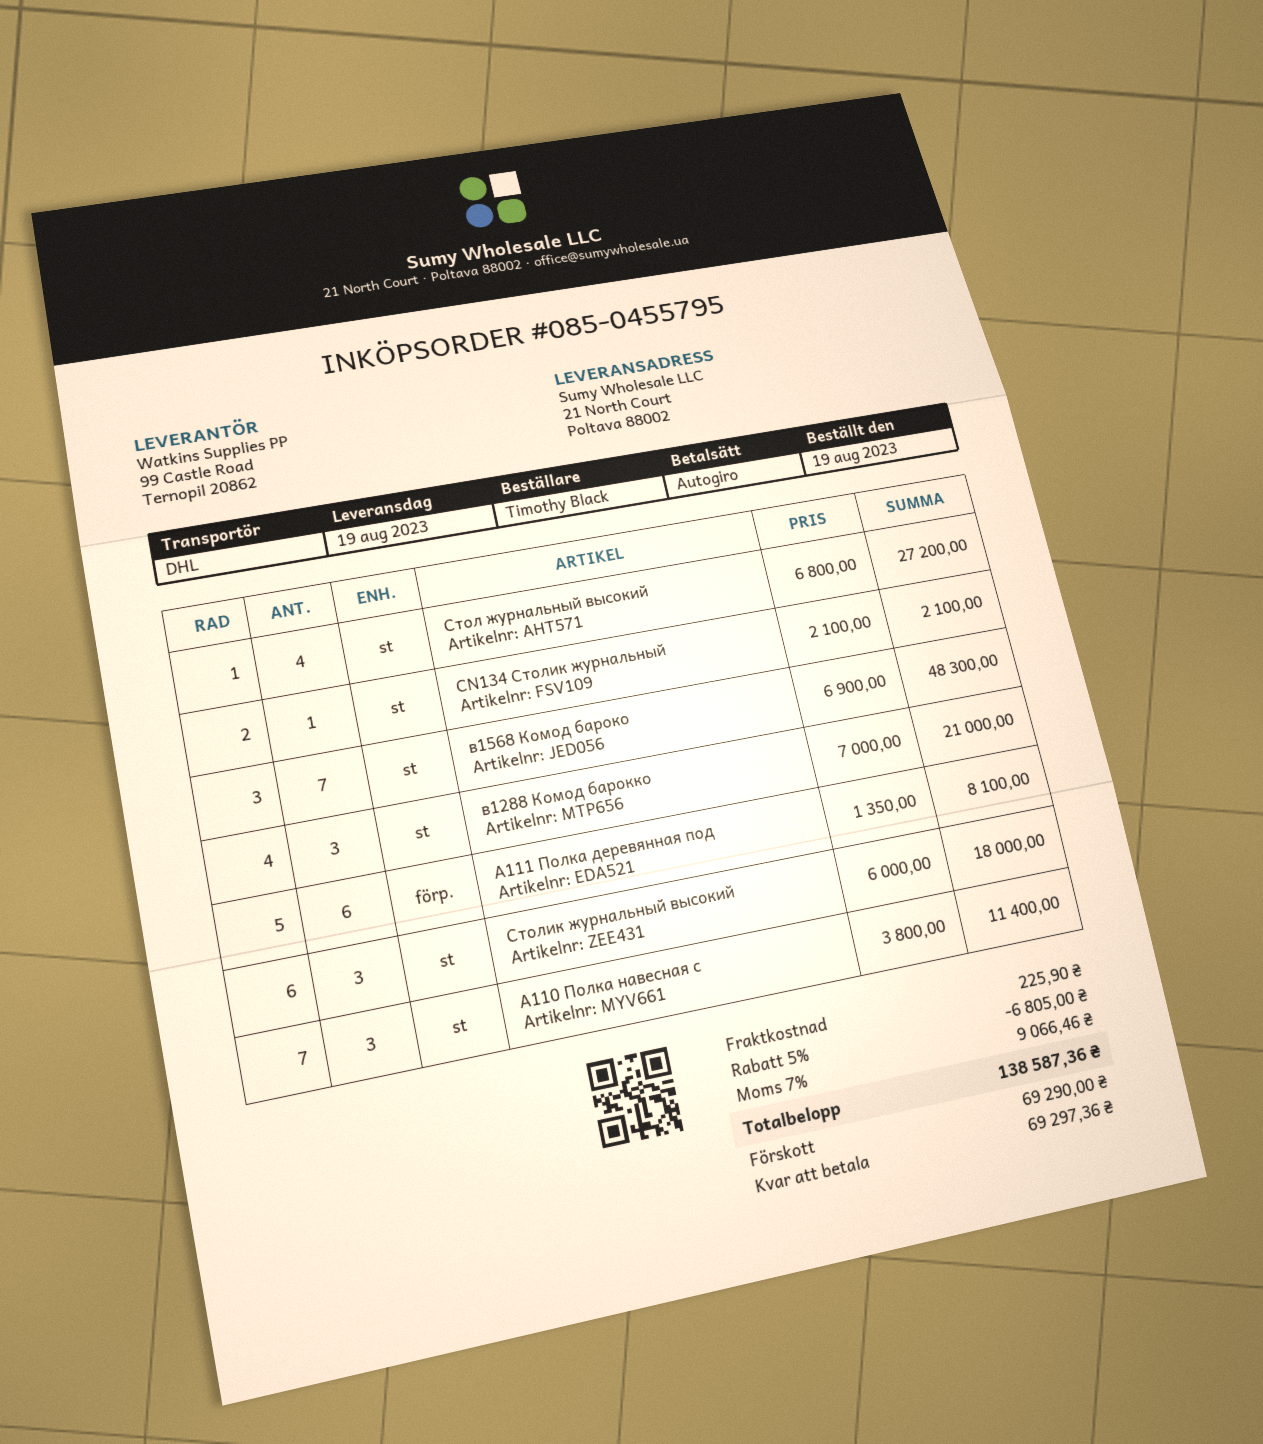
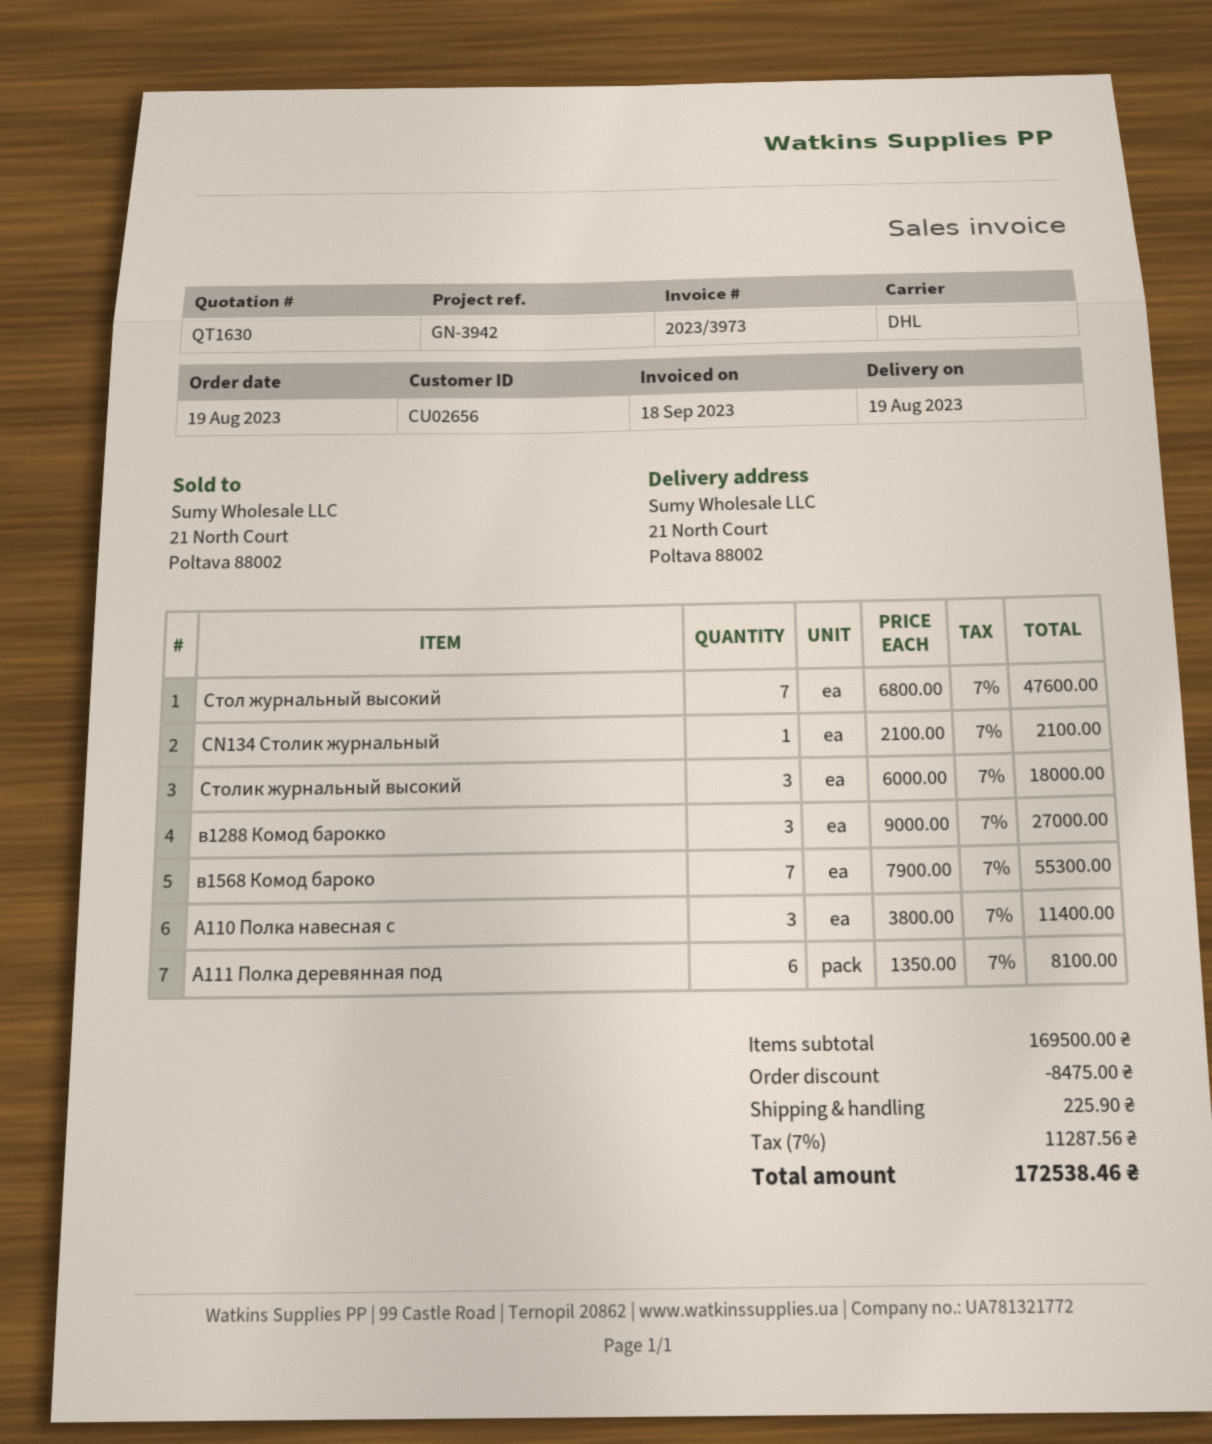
Стол журнальный высокий: 4 x 6800.00 = 27200.00 -> 7 x 6800.00 = 47600.00
в1568 Комод бароко: 7 x 6900.00 = 48300.00 -> 7 x 7900.00 = 55300.00
в1288 Комод барокко: 3 x 7000.00 = 21000.00 -> 3 x 9000.00 = 27000.00
discount: 6805.00 -> 8475.00
tax: 7% = 9066.46 -> 7% = 11287.56
total: 138587.36 -> 172538.46

